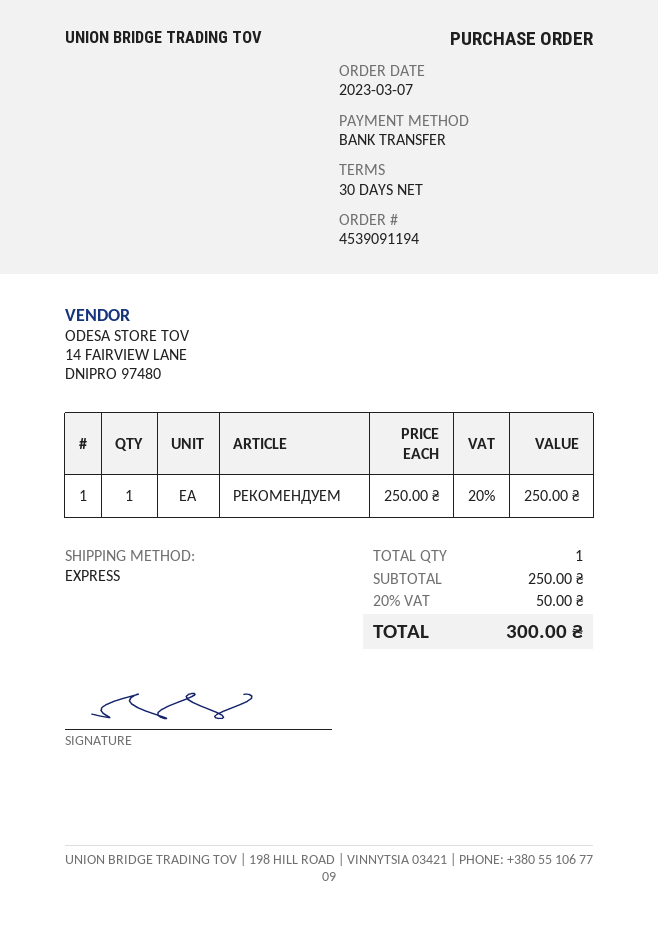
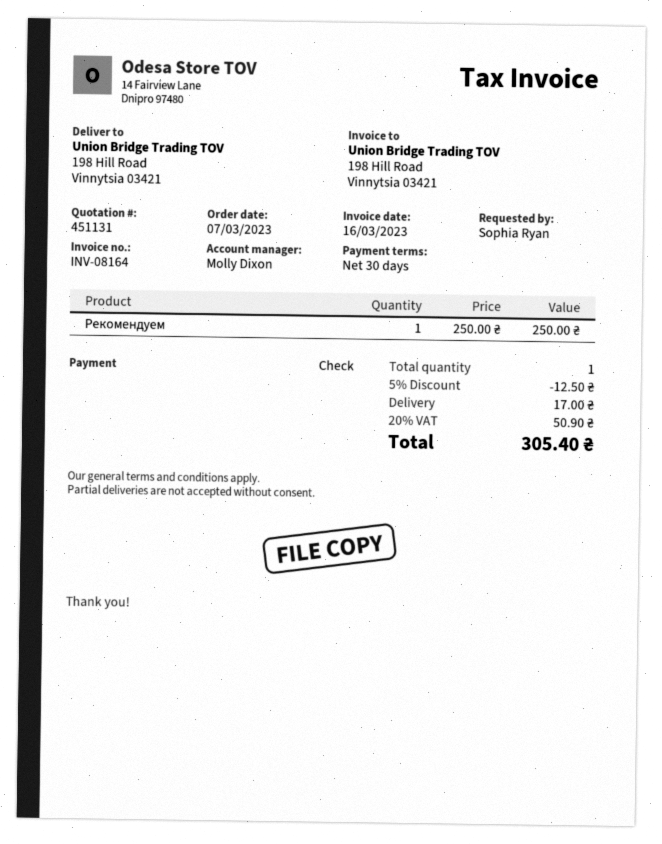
payment method: bank transfer -> cheque
discount: none -> 5% = 12.50
shipping: none -> 17.00
tax: 20% = 50.00 -> 20% = 50.90
total: 300.00 -> 305.40

